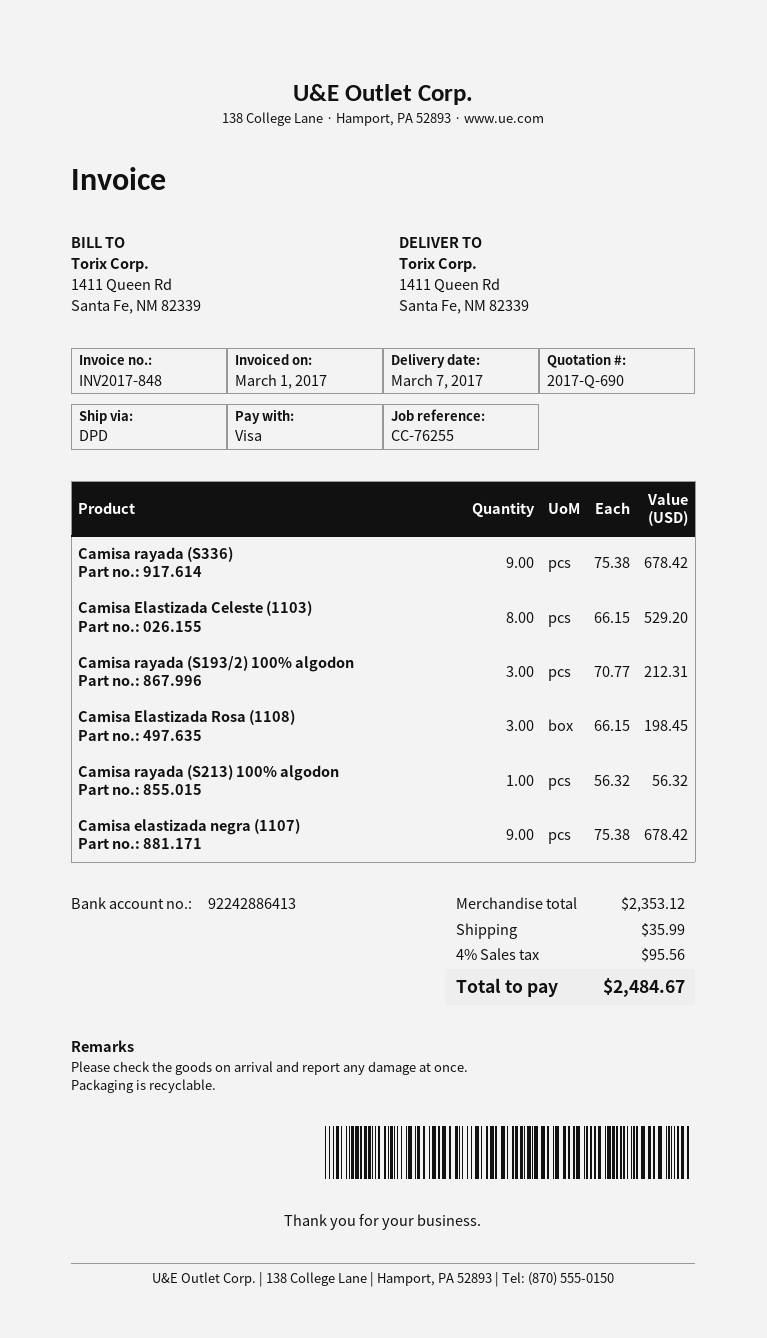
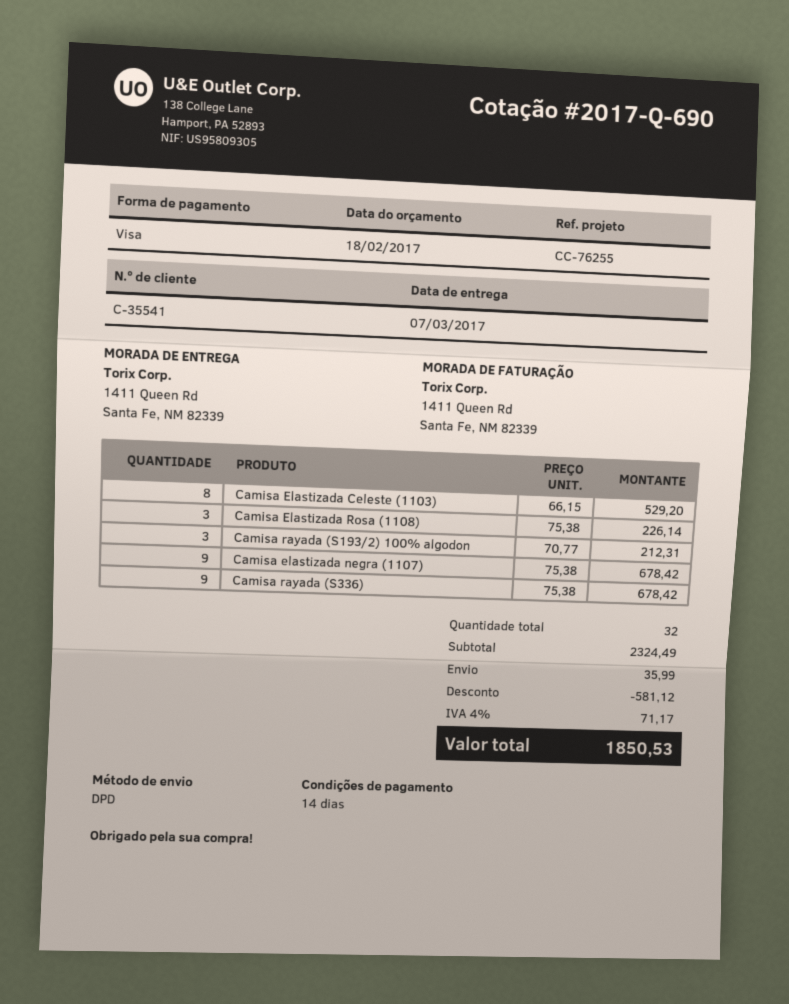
Camisa Elastizada Rosa (1108): 3 x 66.15 = 198.45 -> 3 x 75.38 = 226.14
Camisa rayada (S213) 100% algodon: 1 x 56.32 = 56.32 -> none
subtotal: 2353.12 -> 2324.49
discount: none -> 581.12
tax: 4% = 95.56 -> 4% = 71.17
total: 2484.67 -> 1850.53

